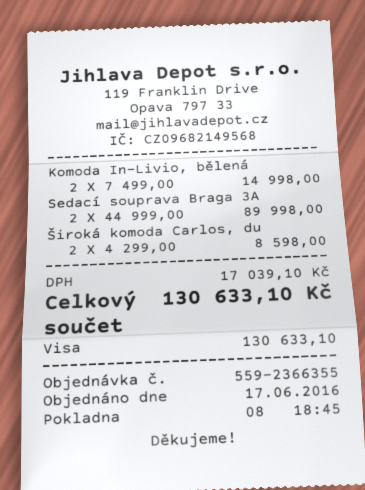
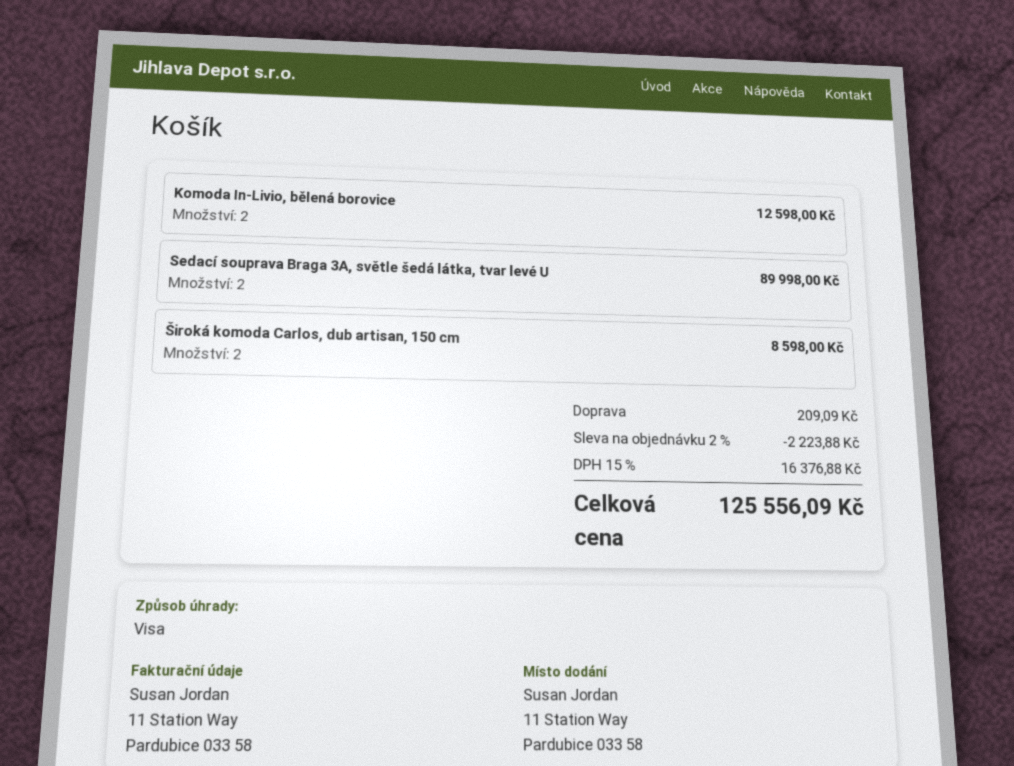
Komoda In-Livio, bělená: 2 for 14998.00 -> 2 for 12598.00
discount: none -> 2% = 2223.88
shipping: none -> 209.09
tax: 17039.10 -> 16376.88
total: 130633.10 -> 125556.09

